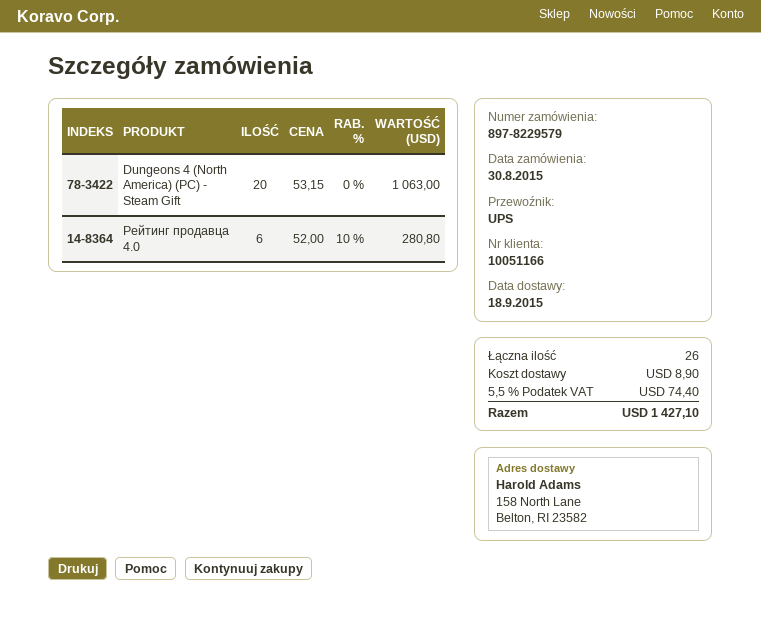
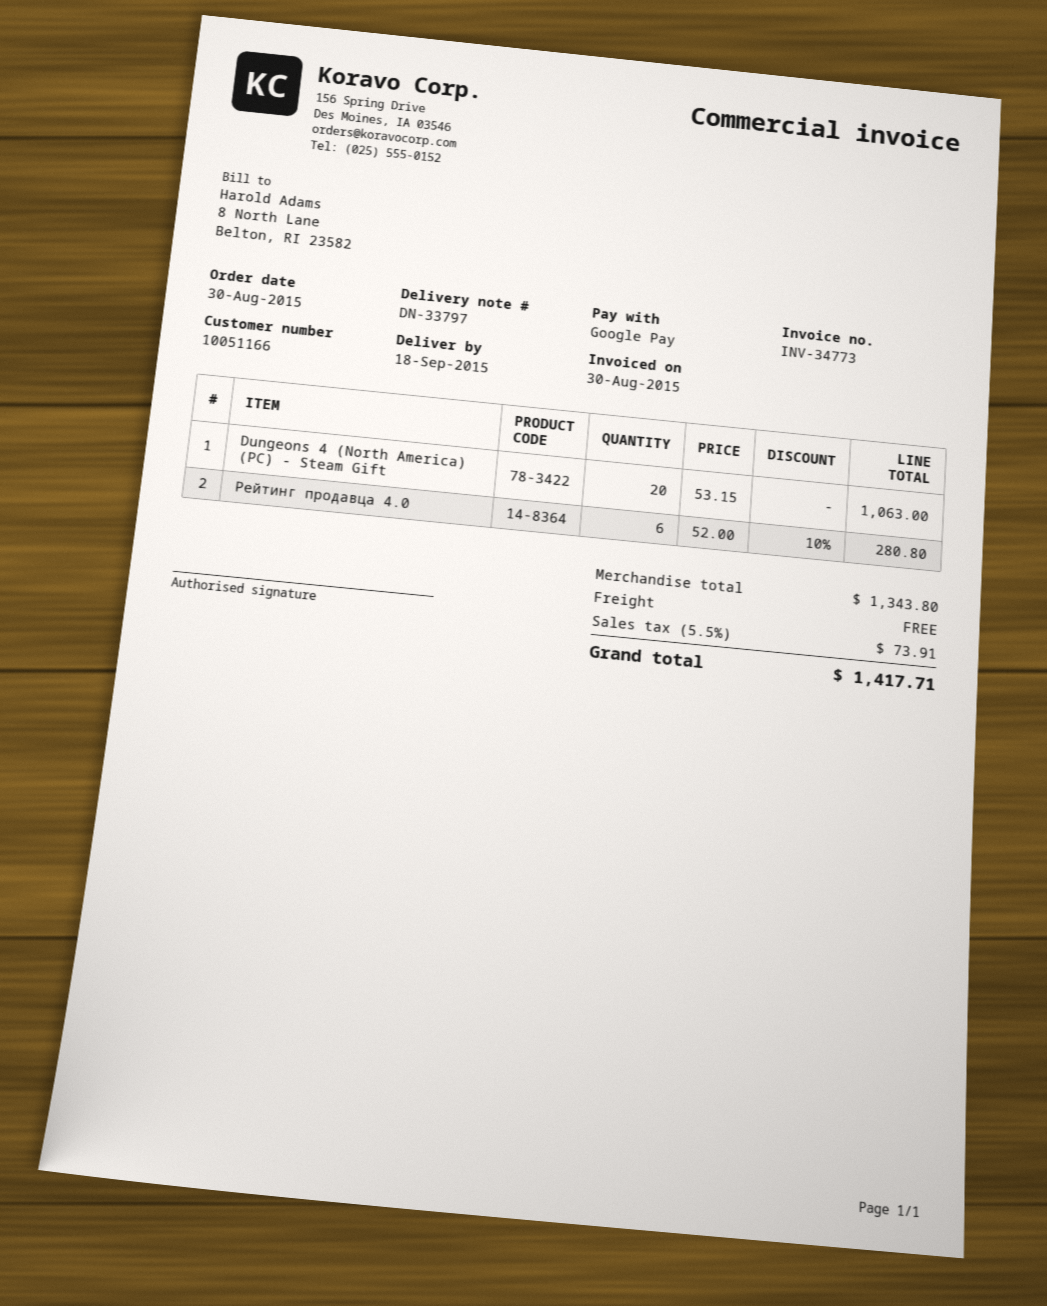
shipping: 8.90 -> 0.00
tax: 5.5% = 74.40 -> 5.5% = 73.91
total: 1427.10 -> 1417.71

